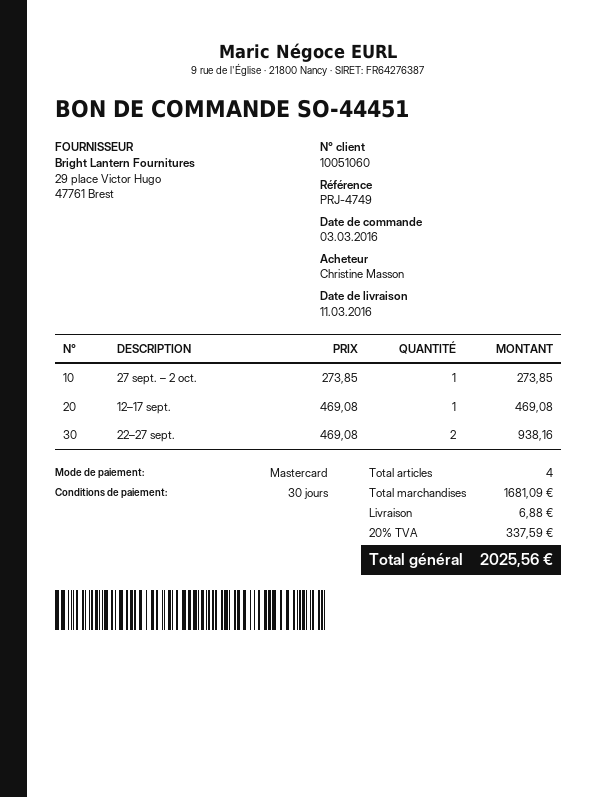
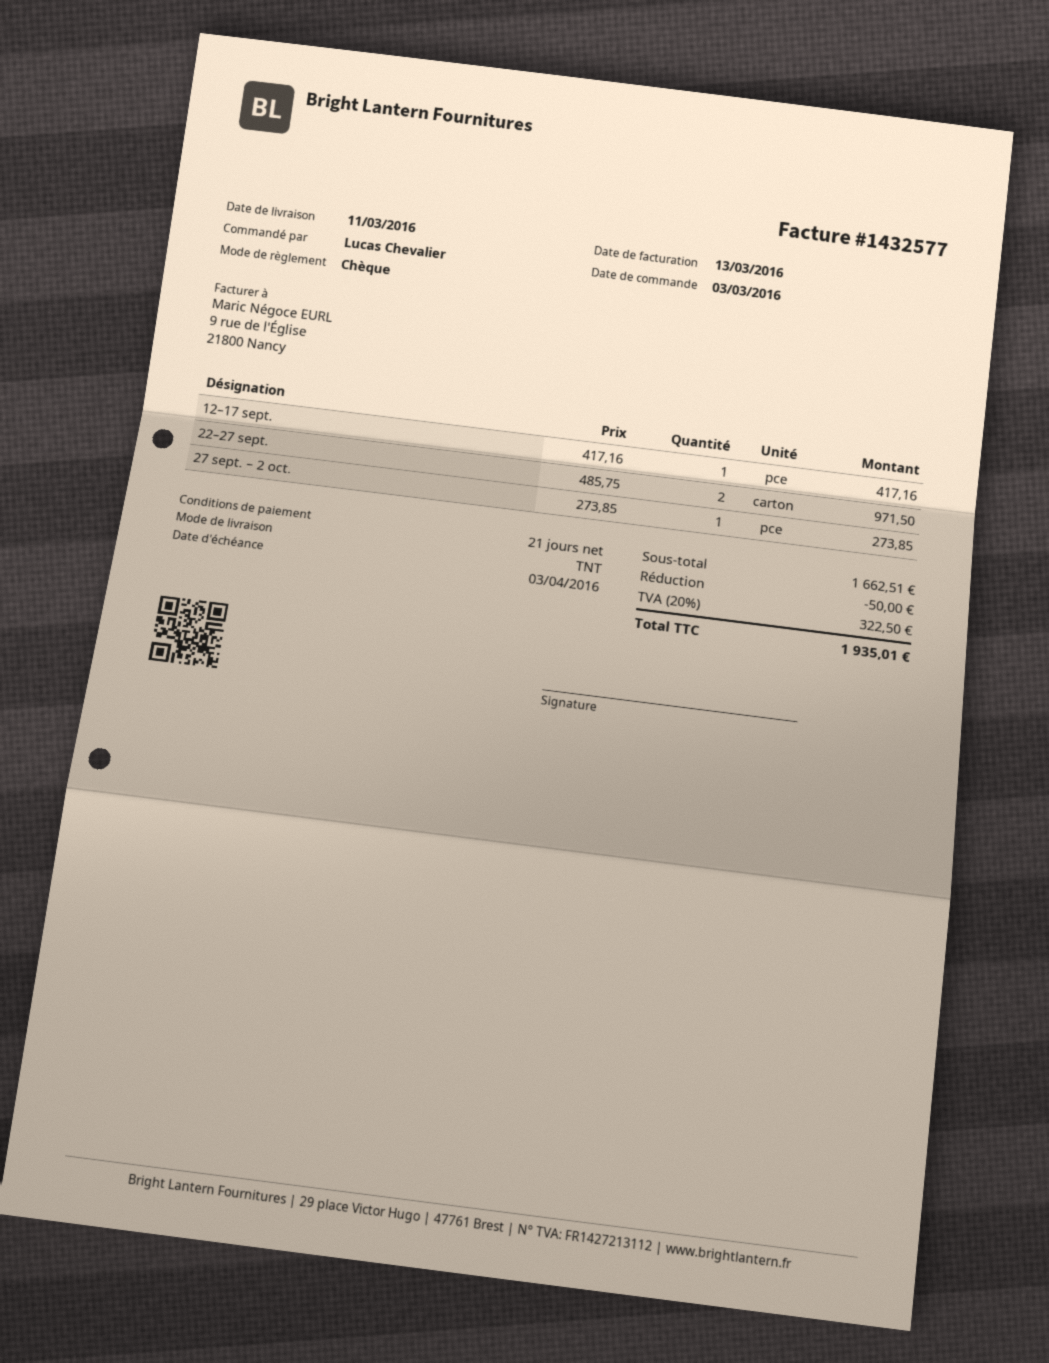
payment terms: 30 days -> 21 days
ordered by: Christine Masson -> Lucas Chevalier
payment method: Mastercard -> cheque
12–17 sept.: 1 x 469.08 = 469.08 -> 1 x 417.16 = 417.16
22–27 sept.: 2 x 469.08 = 938.16 -> 2 x 485.75 = 971.50
subtotal: 1681.09 -> 1662.51
discount: none -> 50.00
shipping: 6.88 -> none
tax: 20% = 337.59 -> 20% = 322.50
total: 2025.56 -> 1935.01

